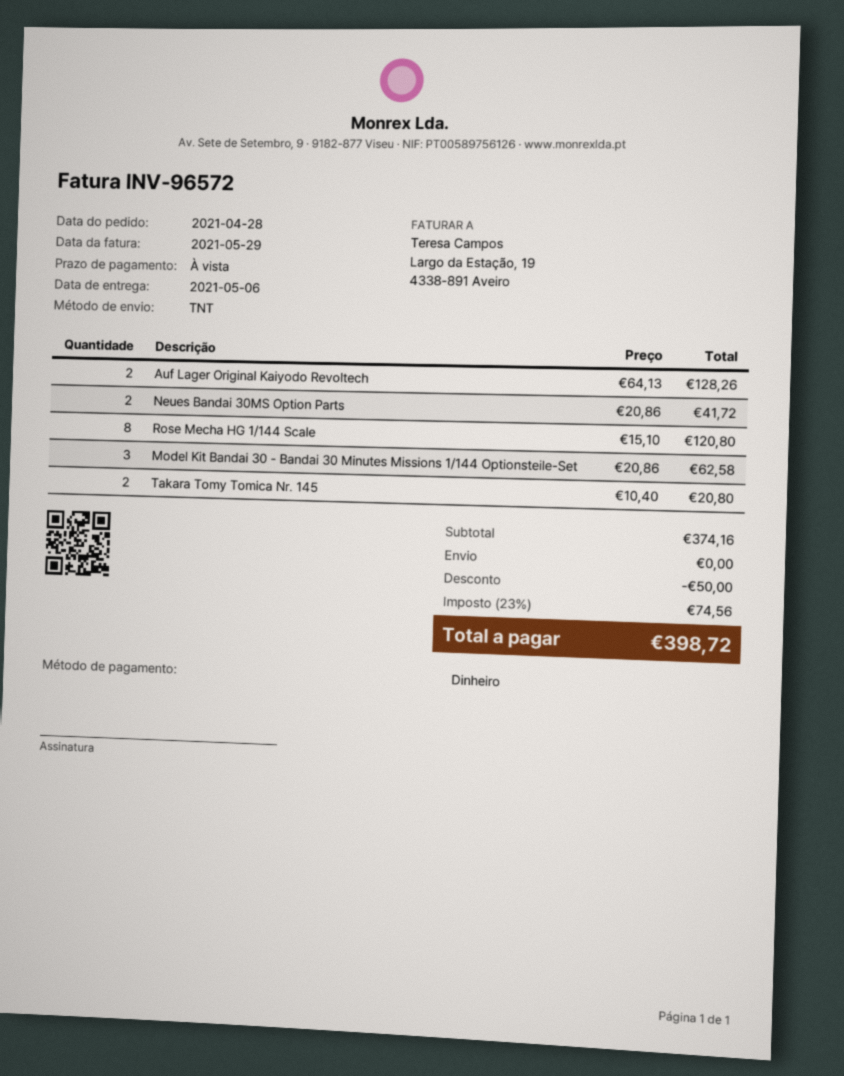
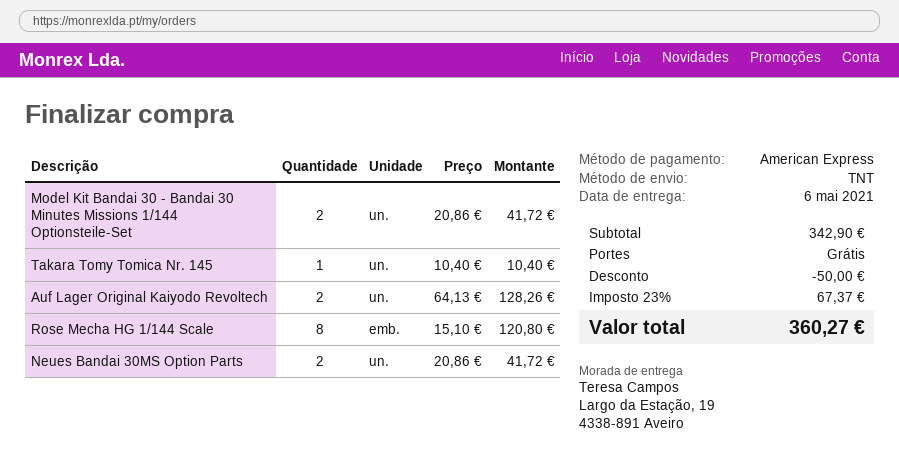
payment method: cash -> American Express
Model Kit Bandai 30 - Bandai 30 Minutes Missions 1/144 Optionsteile-Set: 3 x 20.86 = 62.58 -> 2 x 20.86 = 41.72
Takara Tomy Tomica Nr. 145: 2 x 10.40 = 20.80 -> 1 x 10.40 = 10.40
subtotal: 374.16 -> 342.90
tax: 23% = 74.56 -> 23% = 67.37
total: 398.72 -> 360.27

